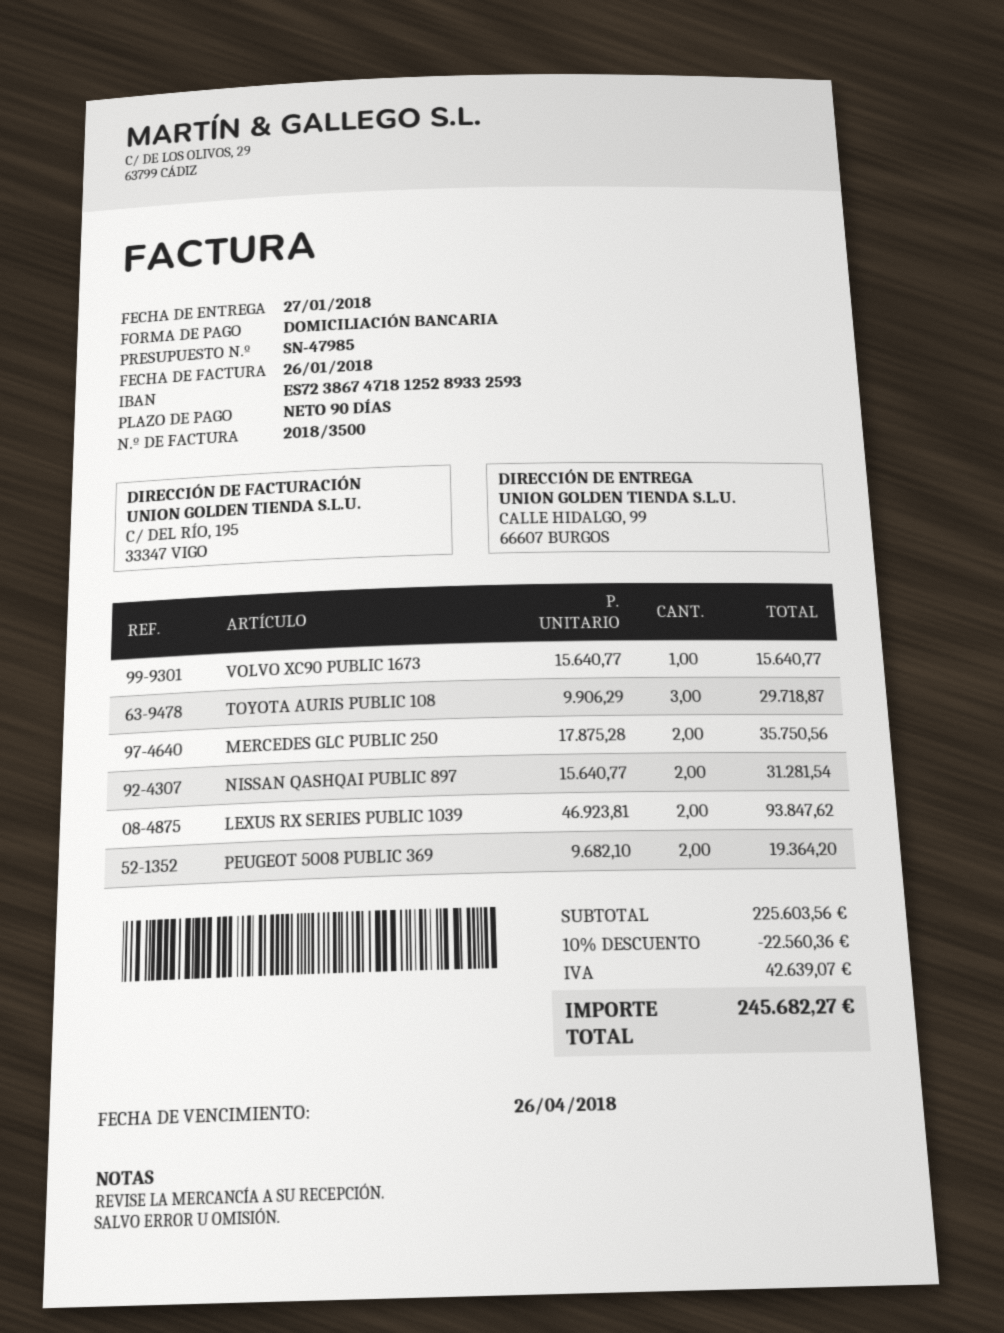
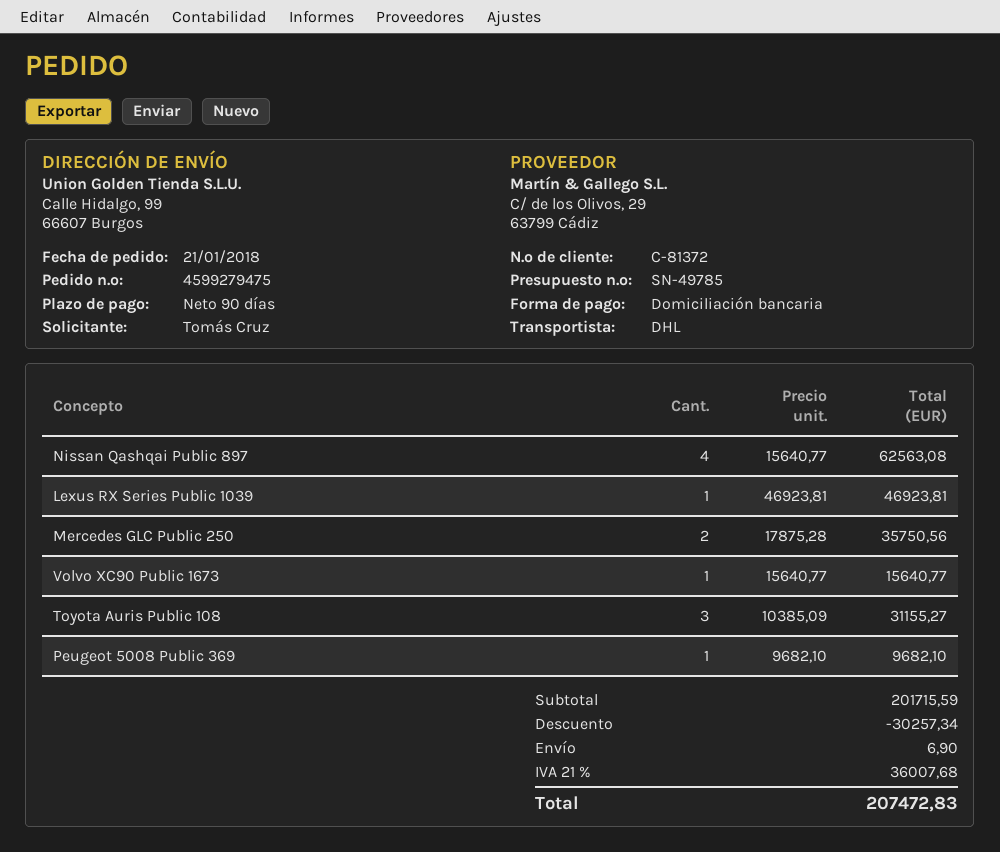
quote number: SN-47985 -> SN-49785
TOYOTA AURIS PUBLIC 108: 3 x 9906.29 = 29718.87 -> 3 x 10385.09 = 31155.27
NISSAN QASHQAI PUBLIC 897: 2 x 15640.77 = 31281.54 -> 4 x 15640.77 = 62563.08
LEXUS RX SERIES PUBLIC 1039: 2 x 46923.81 = 93847.62 -> 1 x 46923.81 = 46923.81
PEUGEOT 5008 PUBLIC 369: 2 x 9682.10 = 19364.20 -> 1 x 9682.10 = 9682.10
subtotal: 225603.56 -> 201715.59
discount: 22560.36 -> 30257.34
shipping: none -> 6.90
tax: 42639.07 -> 36007.68
total: 245682.27 -> 207472.83

